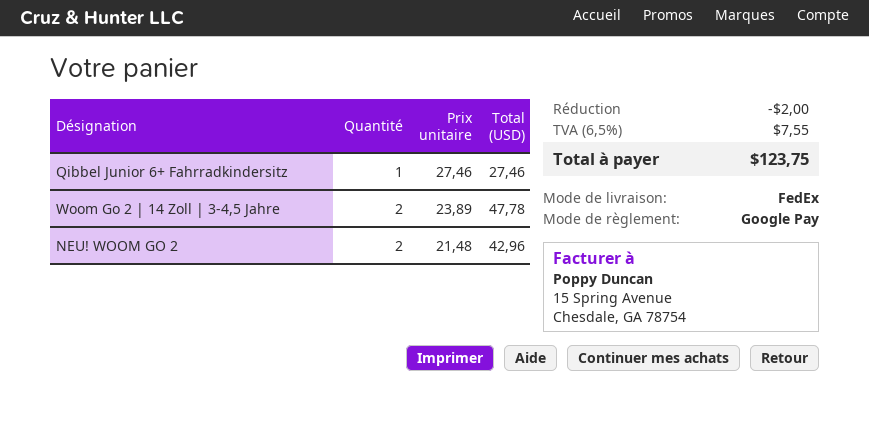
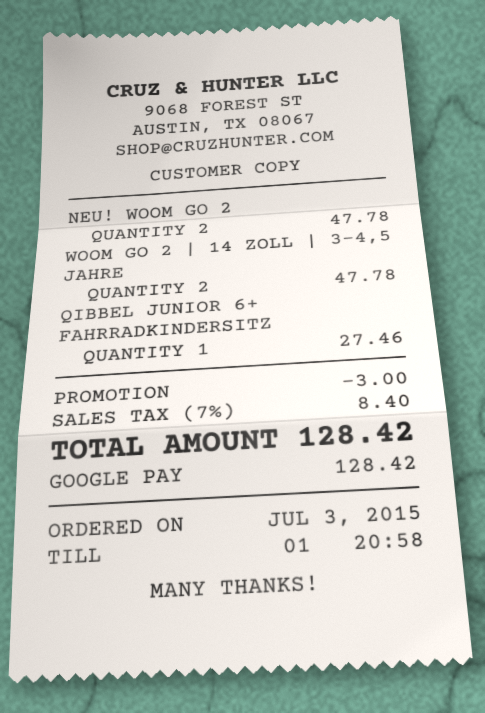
NEU! WOOM GO 2: 2 for 42.96 -> 2 for 47.78
discount: 2.00 -> 3.00
tax: 6.5% = 7.55 -> 7% = 8.40
total: 123.75 -> 128.42

